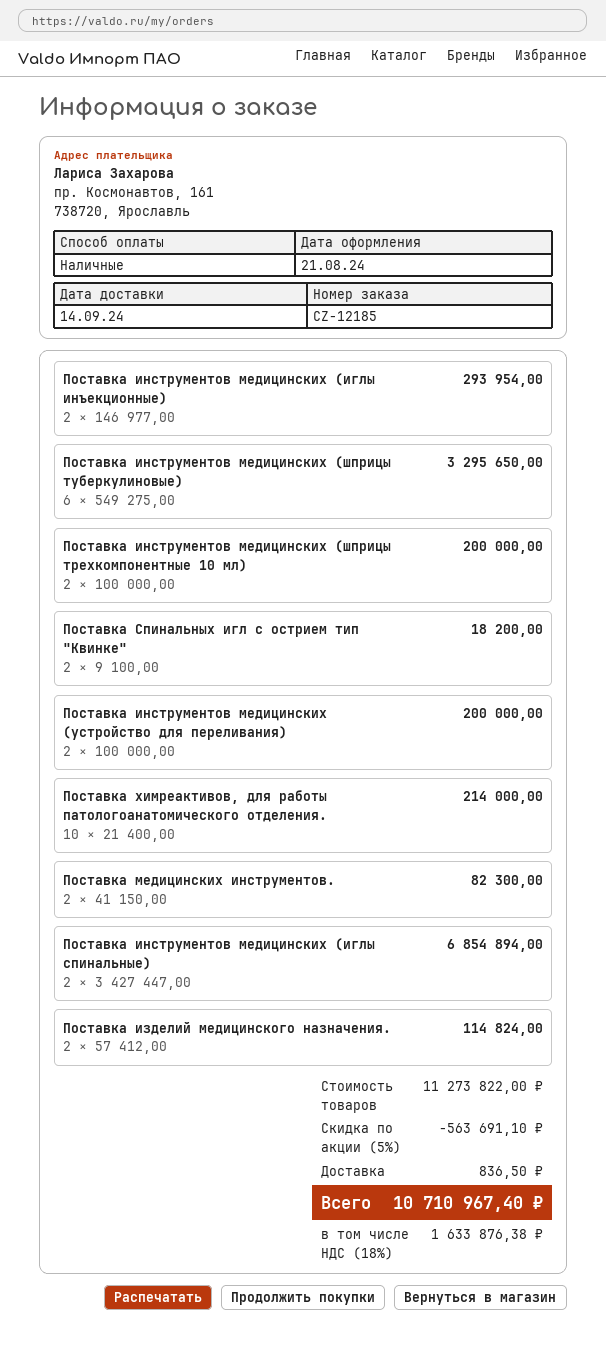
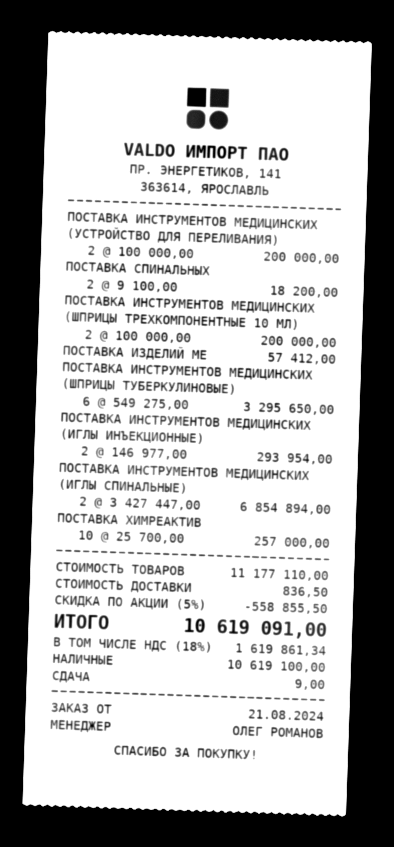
Поставка химреактивов, для работы патологоанатомического отделения.: 10 x 21400.00 = 214000.00 -> 10 x 25700.00 = 257000.00
Поставка медицинских инструментов.: 2 x 41150.00 = 82300.00 -> none
Поставка изделий медицинского назначения.: 2 x 57412.00 = 114824.00 -> 1 x 57412.00 = 57412.00
subtotal: 11273822.00 -> 11177110.00
discount: 5% = 563691.10 -> 5% = 558855.50
tax: 18% = 1633876.38 -> 18% = 1619861.34
total: 10710967.40 -> 10619091.00

